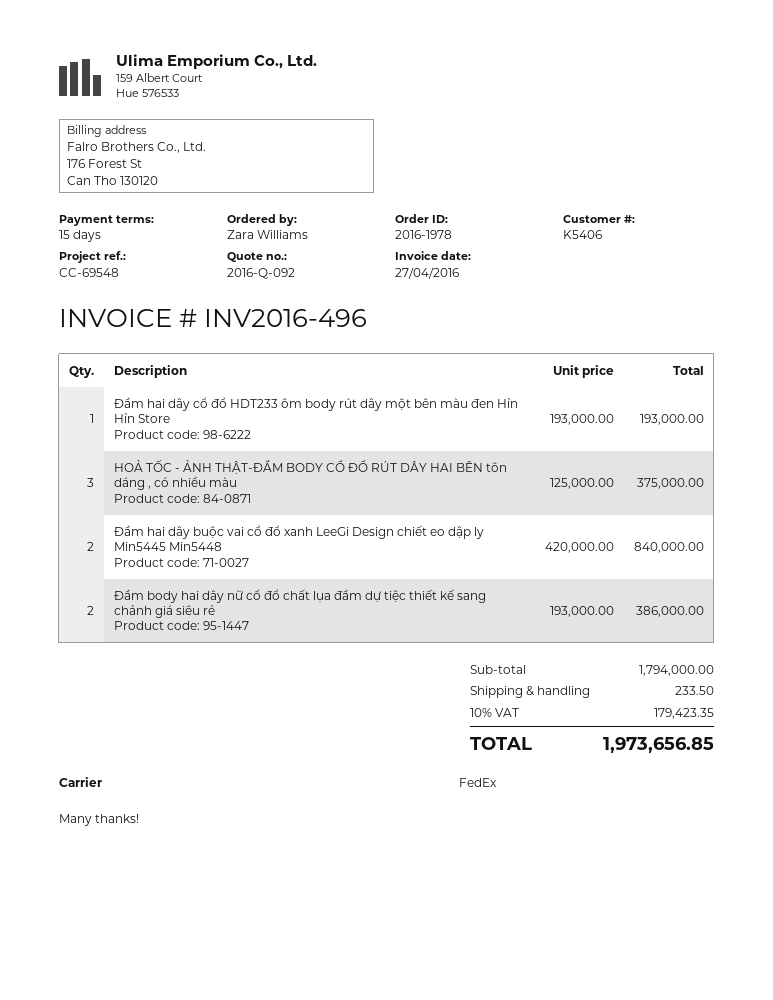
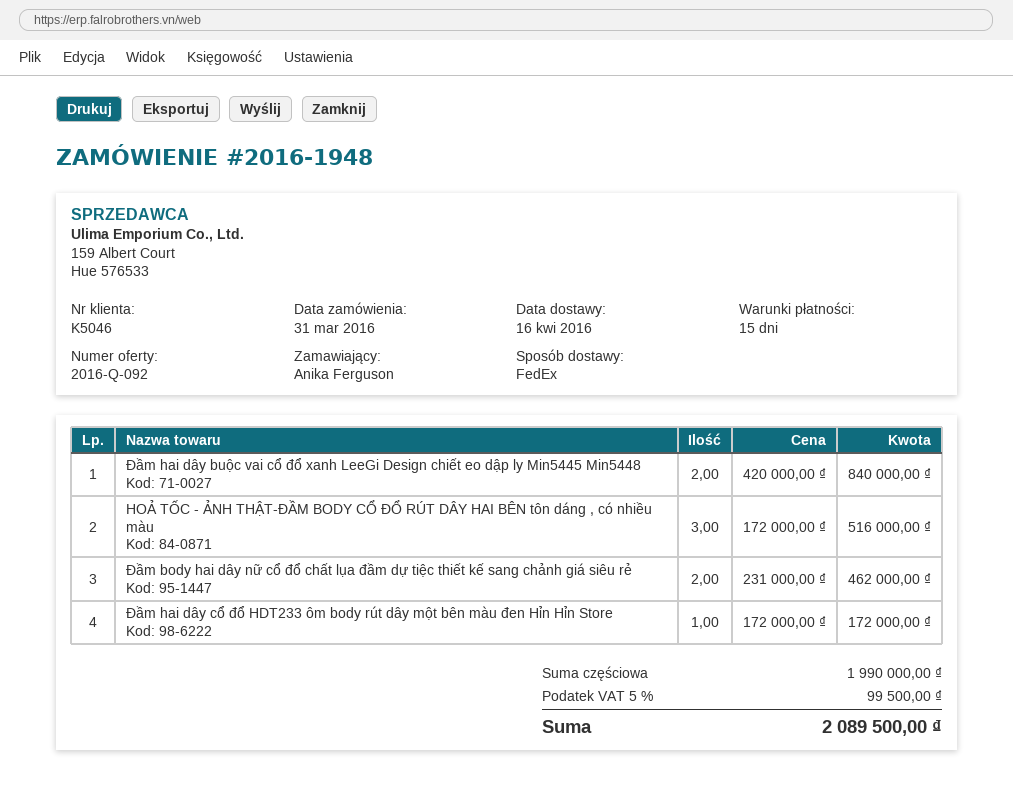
order number: 2016-1978 -> 2016-1948
customer number: K5406 -> K5046
ordered by: Zara Williams -> Anika Ferguson
Đầm hai dây cổ đổ HDT233 ôm body rút dây một bên màu đen Hỉn Hỉn Store: 1 x 193000.00 = 193000.00 -> 1 x 172000.00 = 172000.00
HOẢ TỐC - ẢNH THẬT-ĐẦM BODY CỔ ĐỔ RÚT DÂY HAI BÊN tôn dáng , có nhiều màu: 3 x 125000.00 = 375000.00 -> 3 x 172000.00 = 516000.00
Đầm body hai dây nữ cổ đổ chất lụa đầm dự tiệc thiết kế sang chảnh giá siêu rẻ: 2 x 193000.00 = 386000.00 -> 2 x 231000.00 = 462000.00
subtotal: 1794000.00 -> 1990000.00
shipping: 233.50 -> none
tax: 10% = 179423.35 -> 5% = 99500.00
total: 1973656.85 -> 2089500.00

